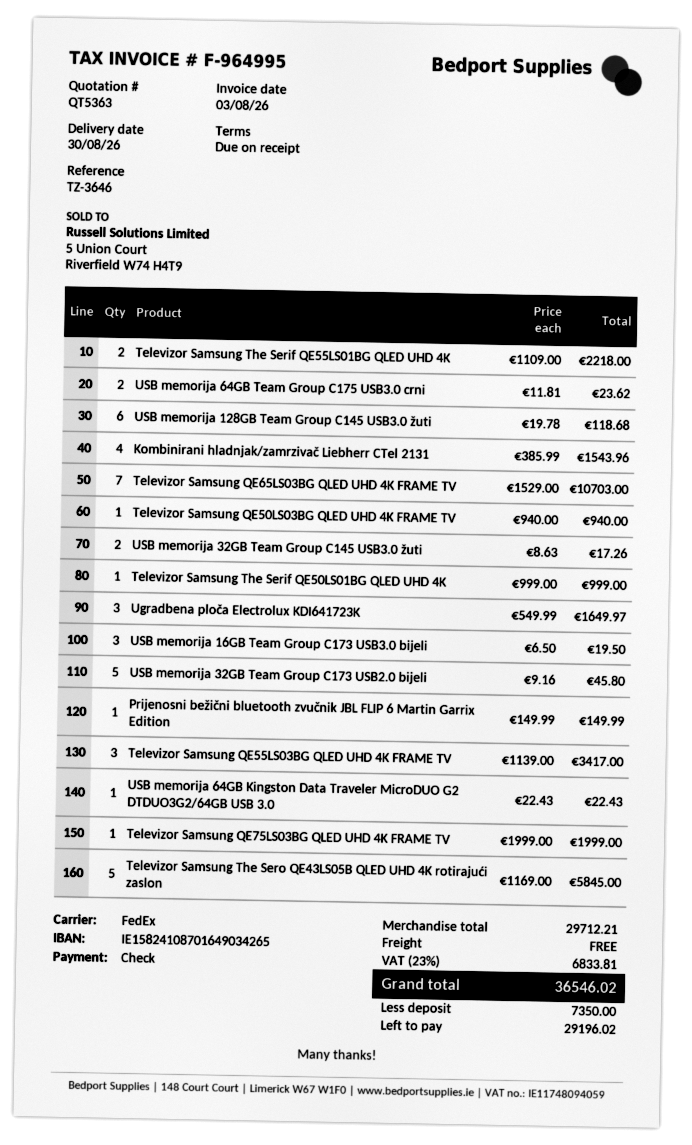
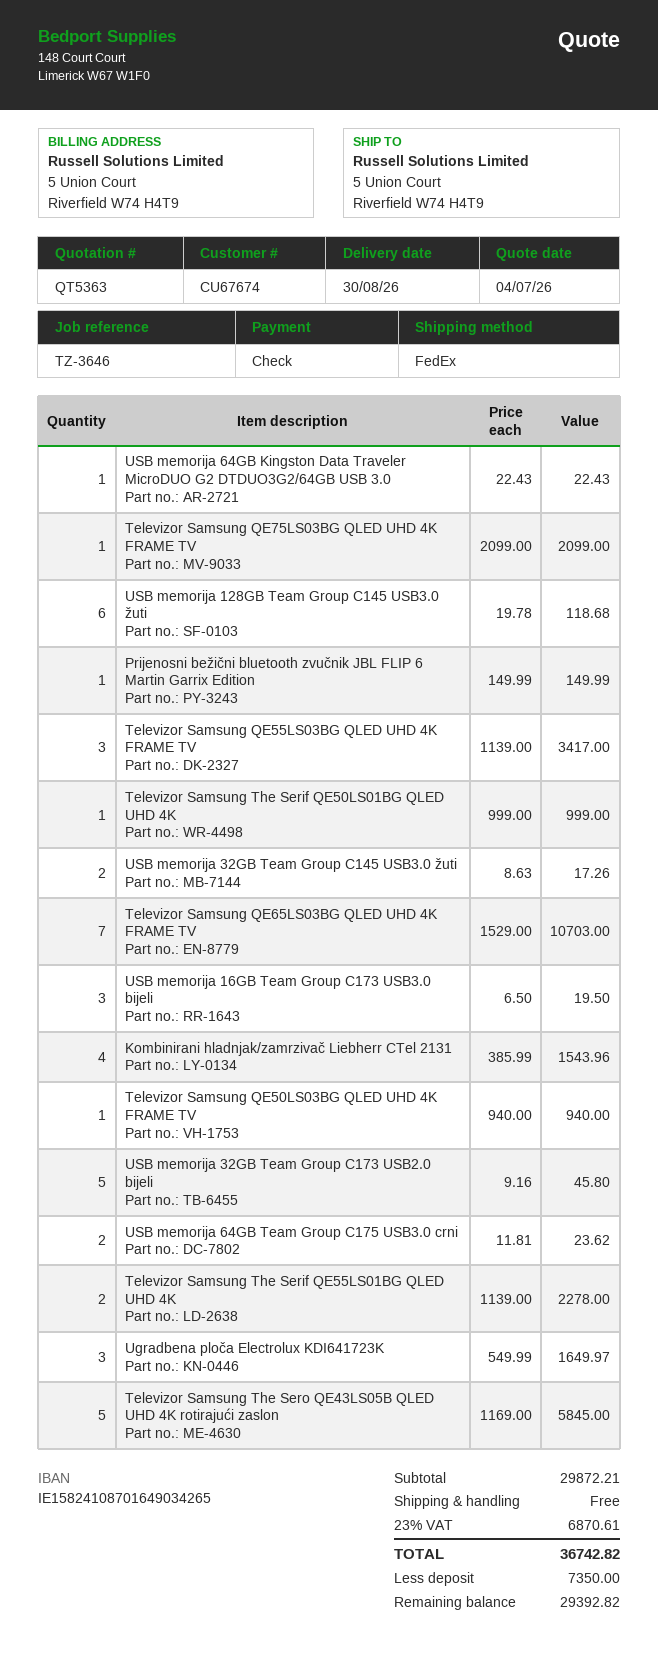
Televizor Samsung The Serif QE55LS01BG QLED UHD 4K: 2 x 1109.00 = 2218.00 -> 2 x 1139.00 = 2278.00
Televizor Samsung QE75LS03BG QLED UHD 4K FRAME TV: 1 x 1999.00 = 1999.00 -> 1 x 2099.00 = 2099.00
subtotal: 29712.21 -> 29872.21
tax: 23% = 6833.81 -> 23% = 6870.61
total: 36546.02 -> 36742.82
balance: 29196.02 -> 29392.82

